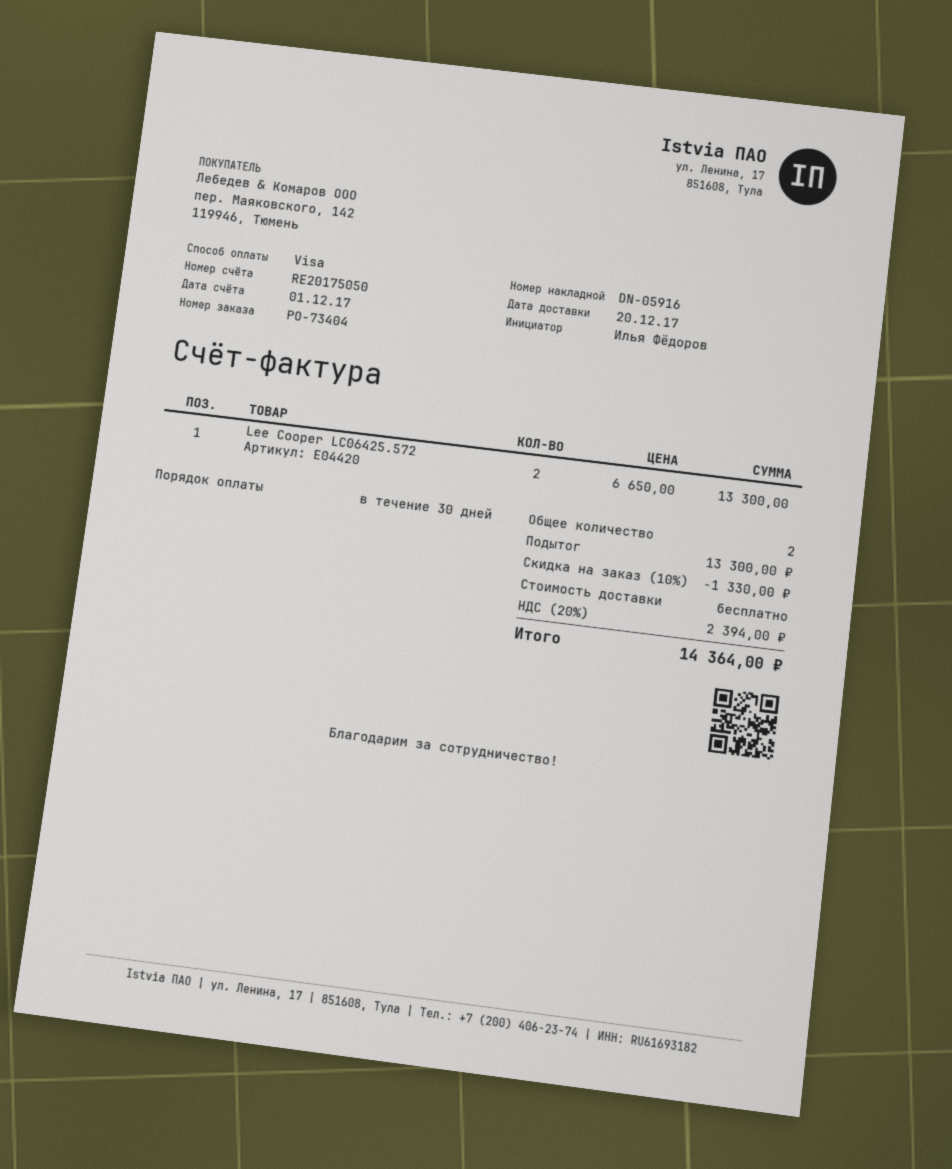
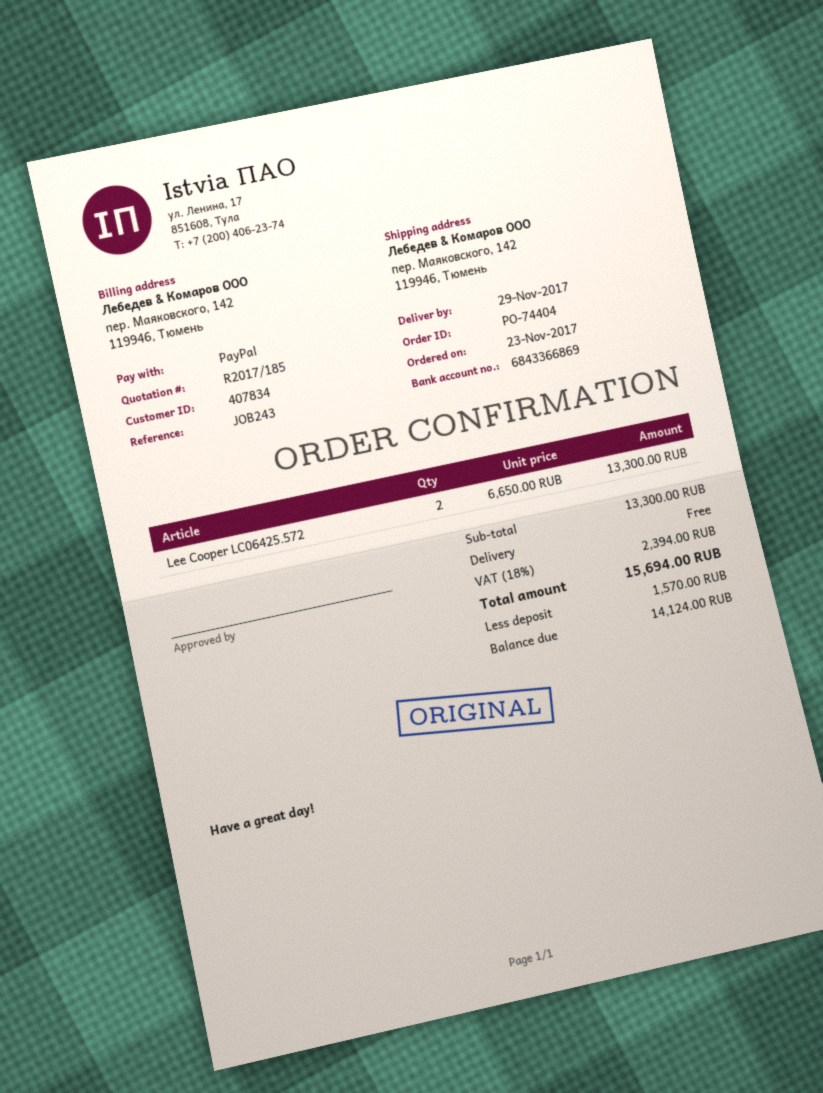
order number: PO-73404 -> PO-74404
delivery date: 2017-12-20 -> 2017-11-29
payment method: Visa -> PayPal
discount: 10% = 1330.00 -> none
tax: 20% = 2394.00 -> 18% = 2394.00
total: 14364.00 -> 15694.00

